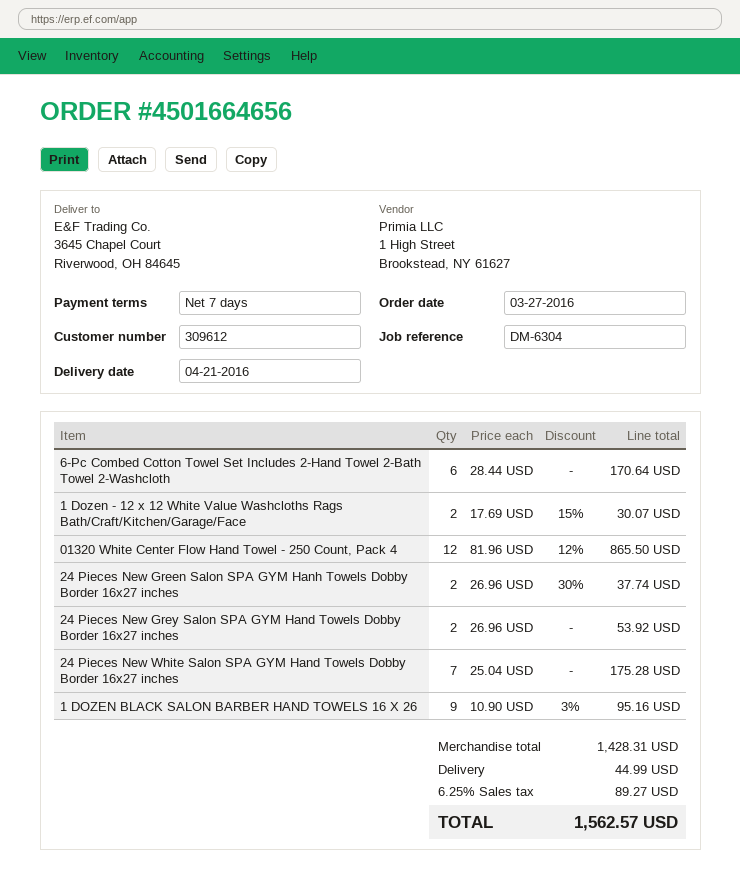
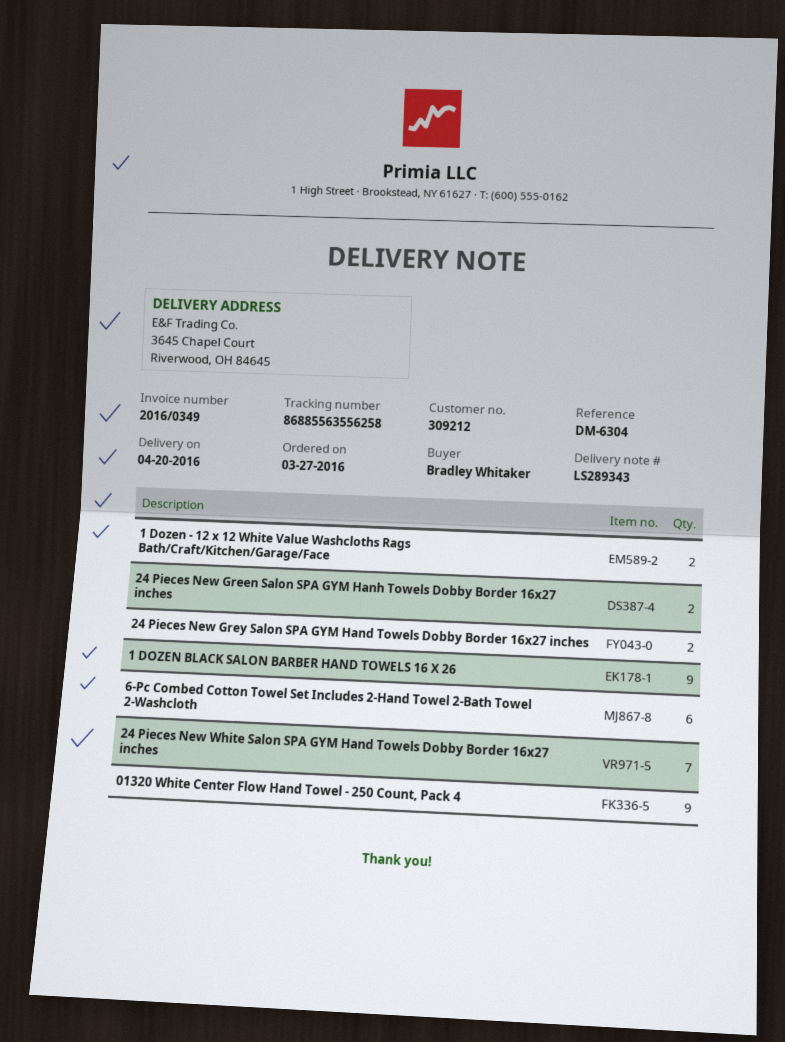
delivery date: 2016-04-21 -> 2016-04-20
customer number: 309612 -> 309212
01320 White Center Flow Hand Towel - 250 Count, Pack 4: 12 -> 9

